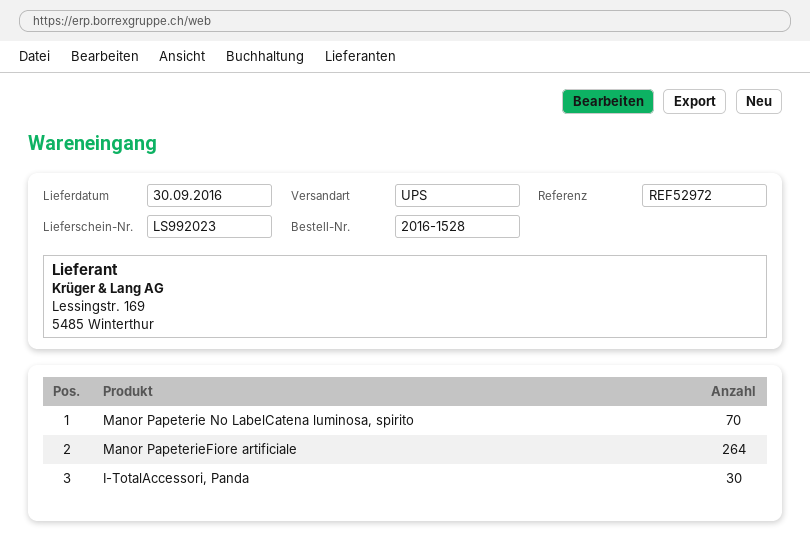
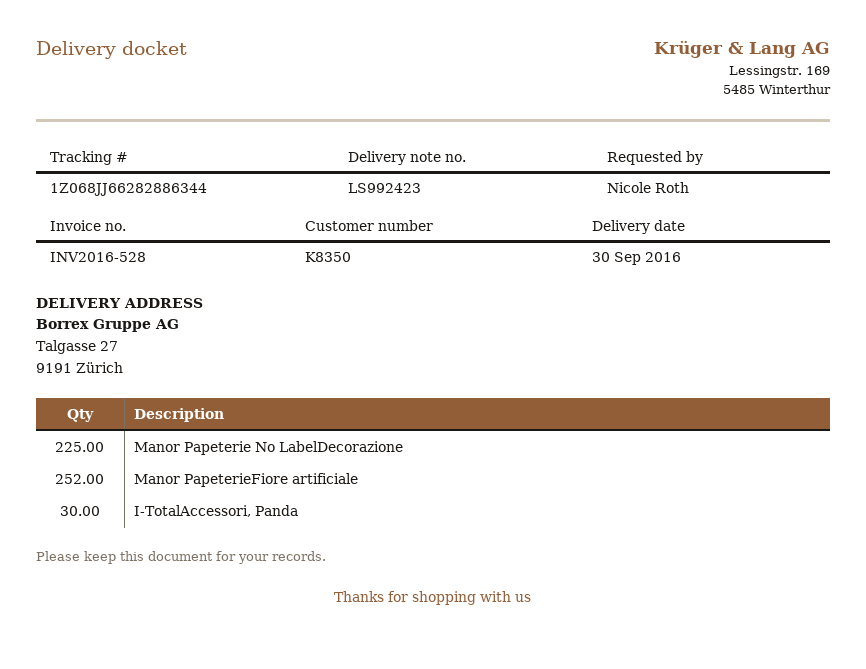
delivery note number: LS992023 -> LS992423
Manor Papeterie No LabelCatena luminosa, spirito: 70 -> none
Manor PapeterieFiore artificiale: 264 -> 252
Manor Papeterie No LabelDecorazione: none -> 225

